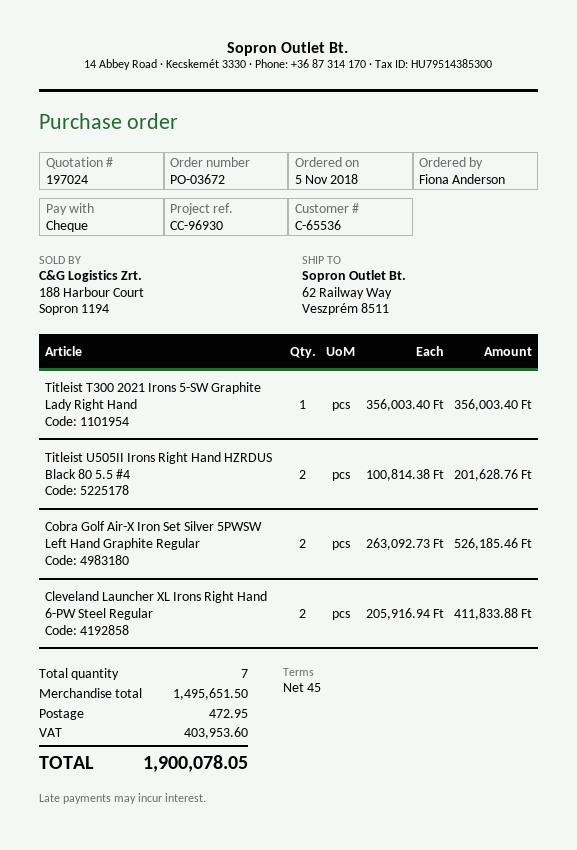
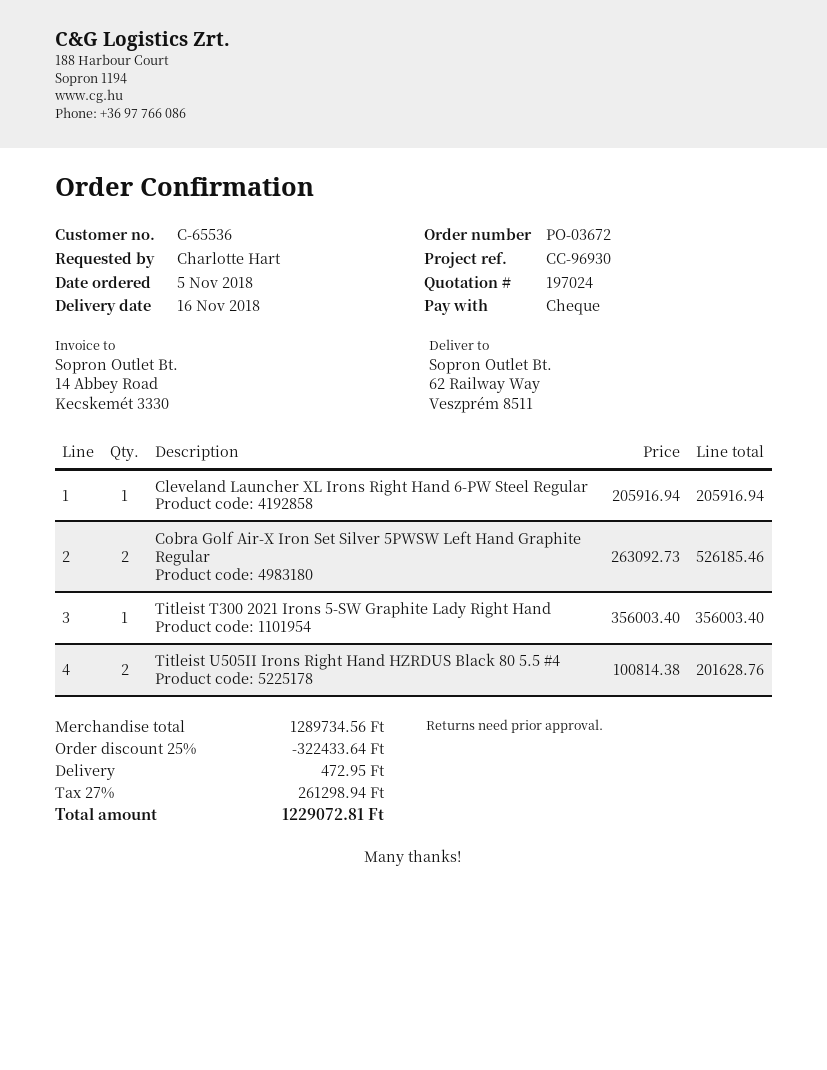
ordered by: Fiona Anderson -> Charlotte Hart
Cleveland Launcher XL Irons Right Hand 6-PW Steel Regular: 2 x 205916.94 = 411833.88 -> 1 x 205916.94 = 205916.94
subtotal: 1495651.50 -> 1289734.56
discount: none -> 25% = 322433.64
tax: 403953.60 -> 261298.94
total: 1900078.05 -> 1229072.81

